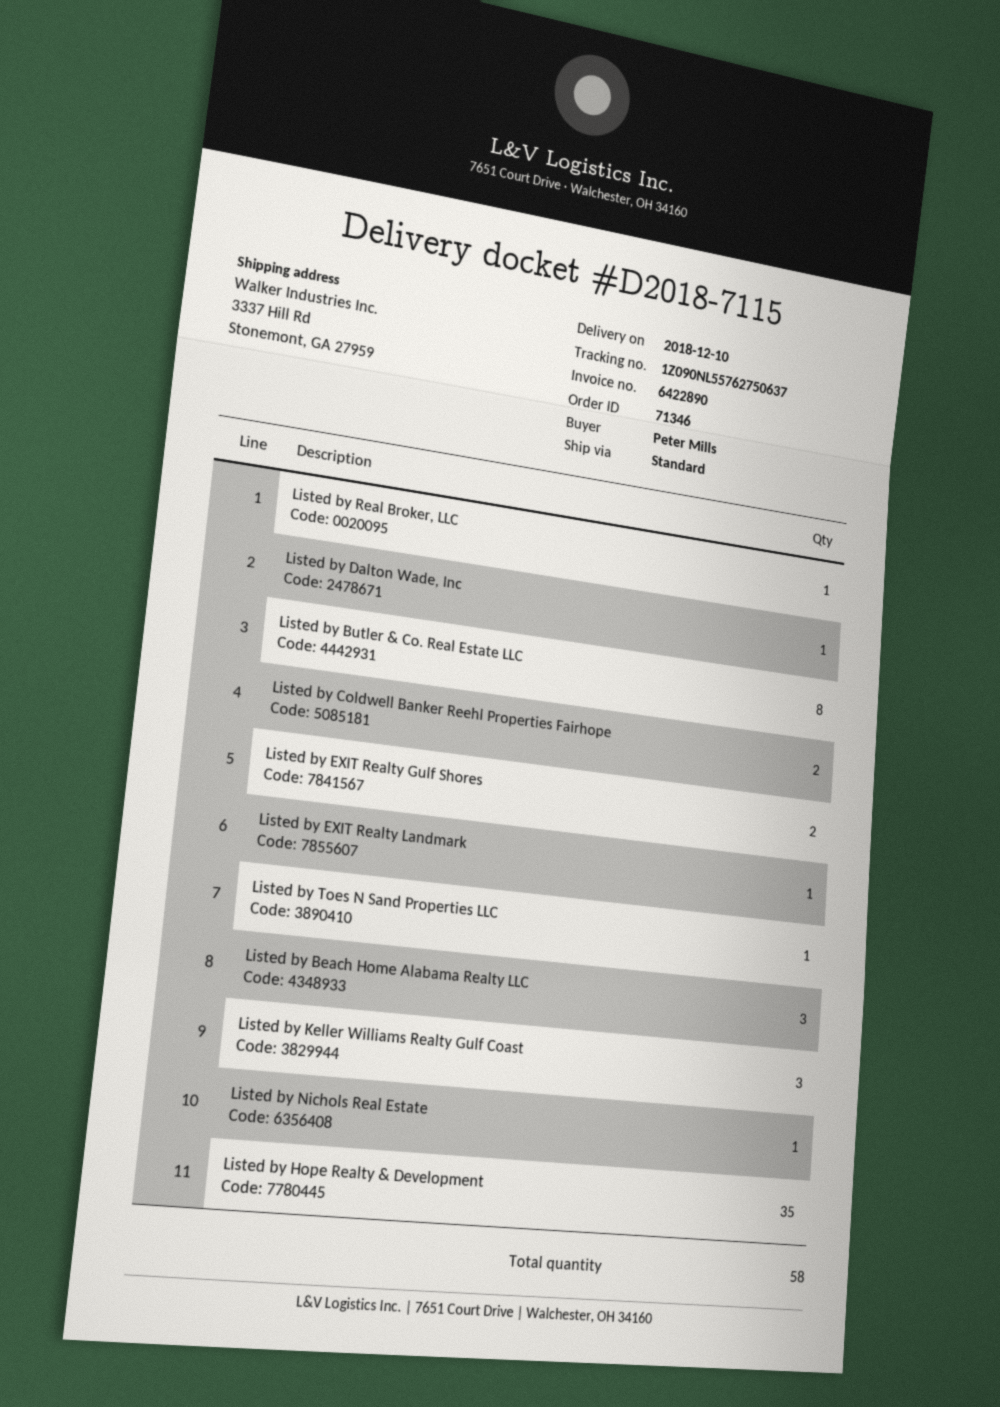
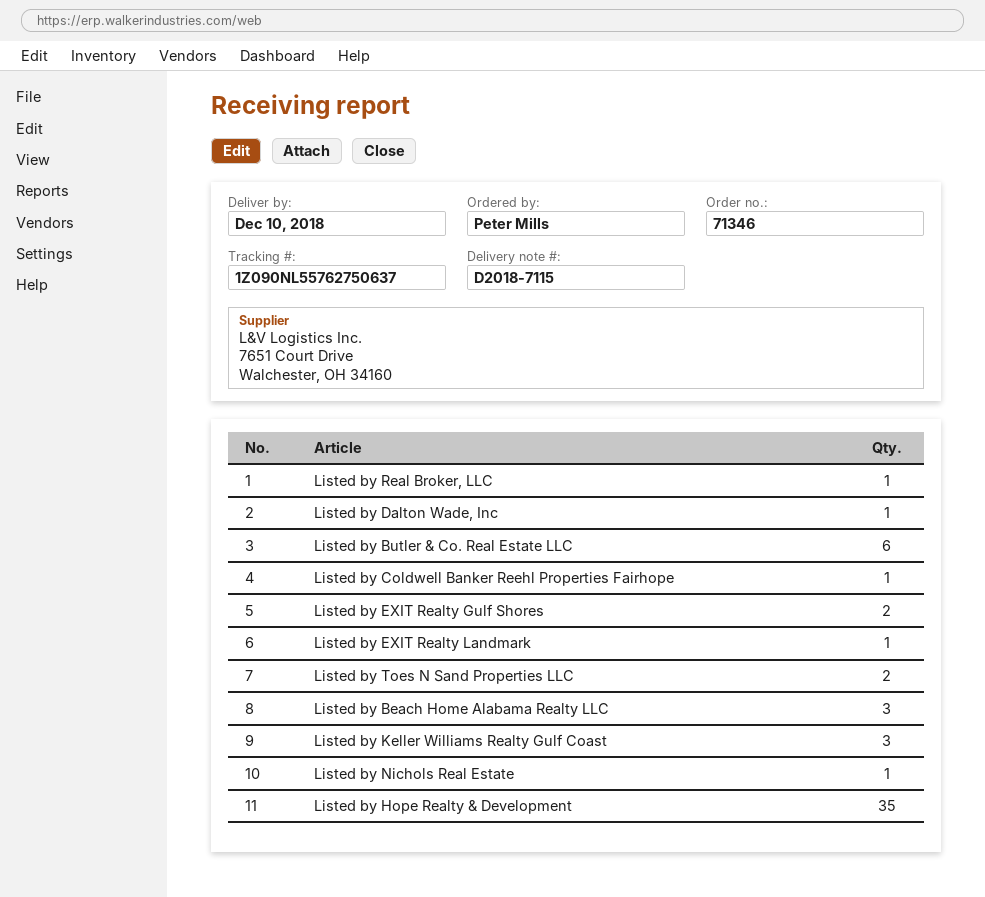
Listed by Butler & Co. Real Estate LLC: 8 -> 6
Listed by Coldwell Banker Reehl Properties Fairhope: 2 -> 1
Listed by Toes N Sand Properties LLC: 1 -> 2

